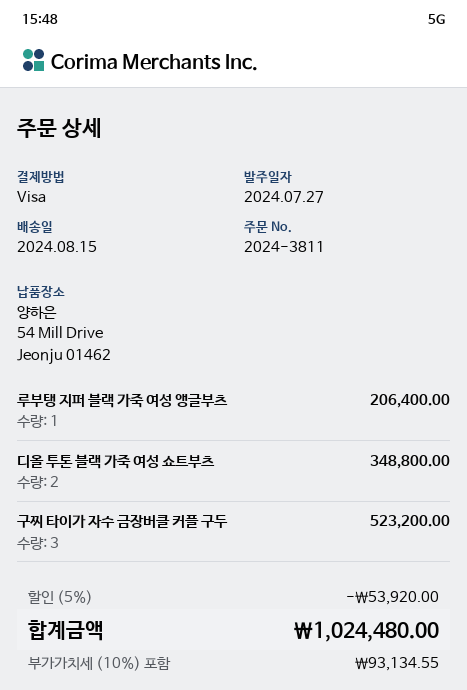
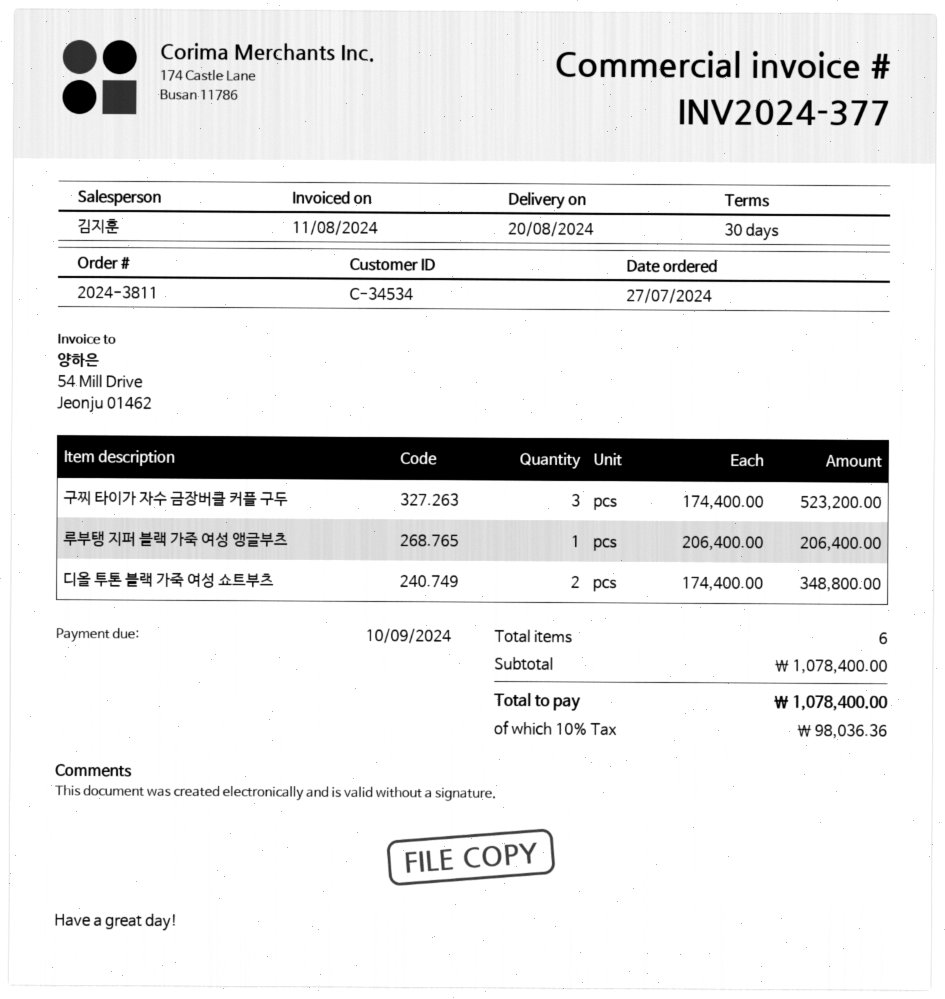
delivery date: 2024-08-15 -> 2024-08-20
discount: 5% = 53920.00 -> none
tax: 10% = 93134.55 -> 10% = 98036.36
total: 1024480.00 -> 1078400.00

